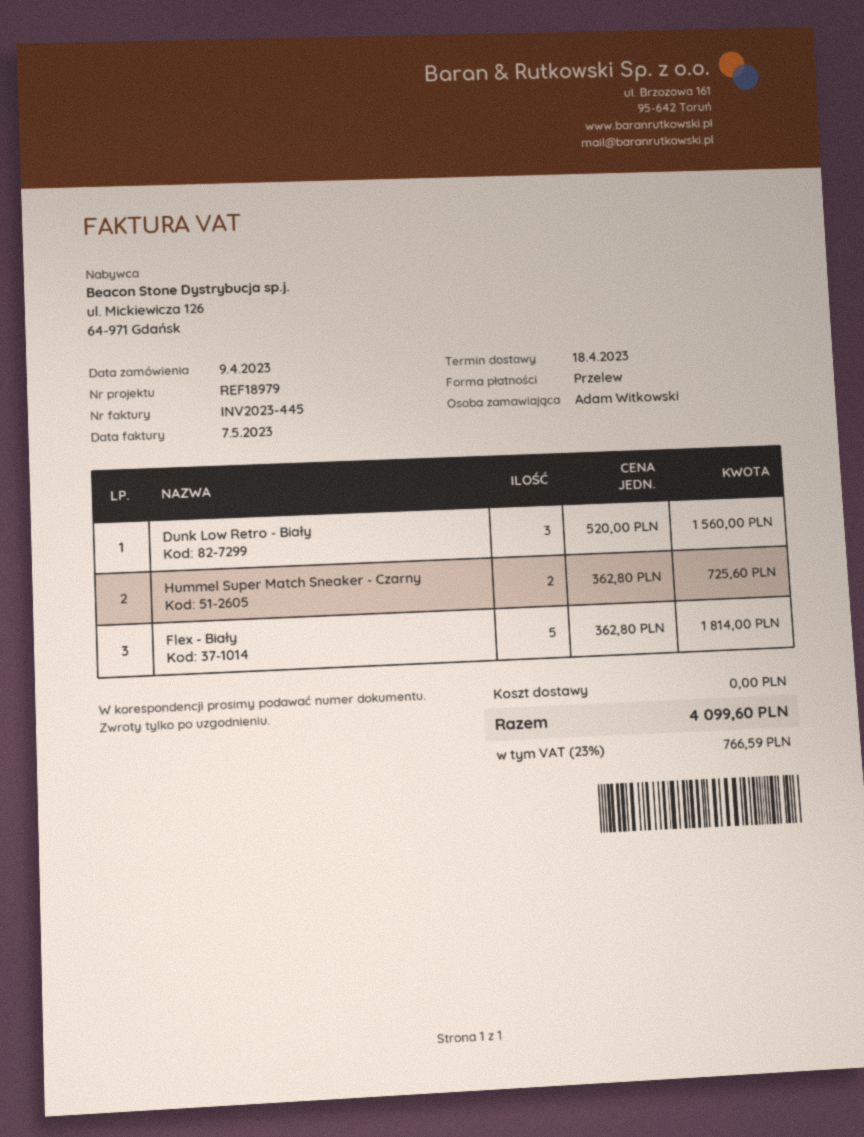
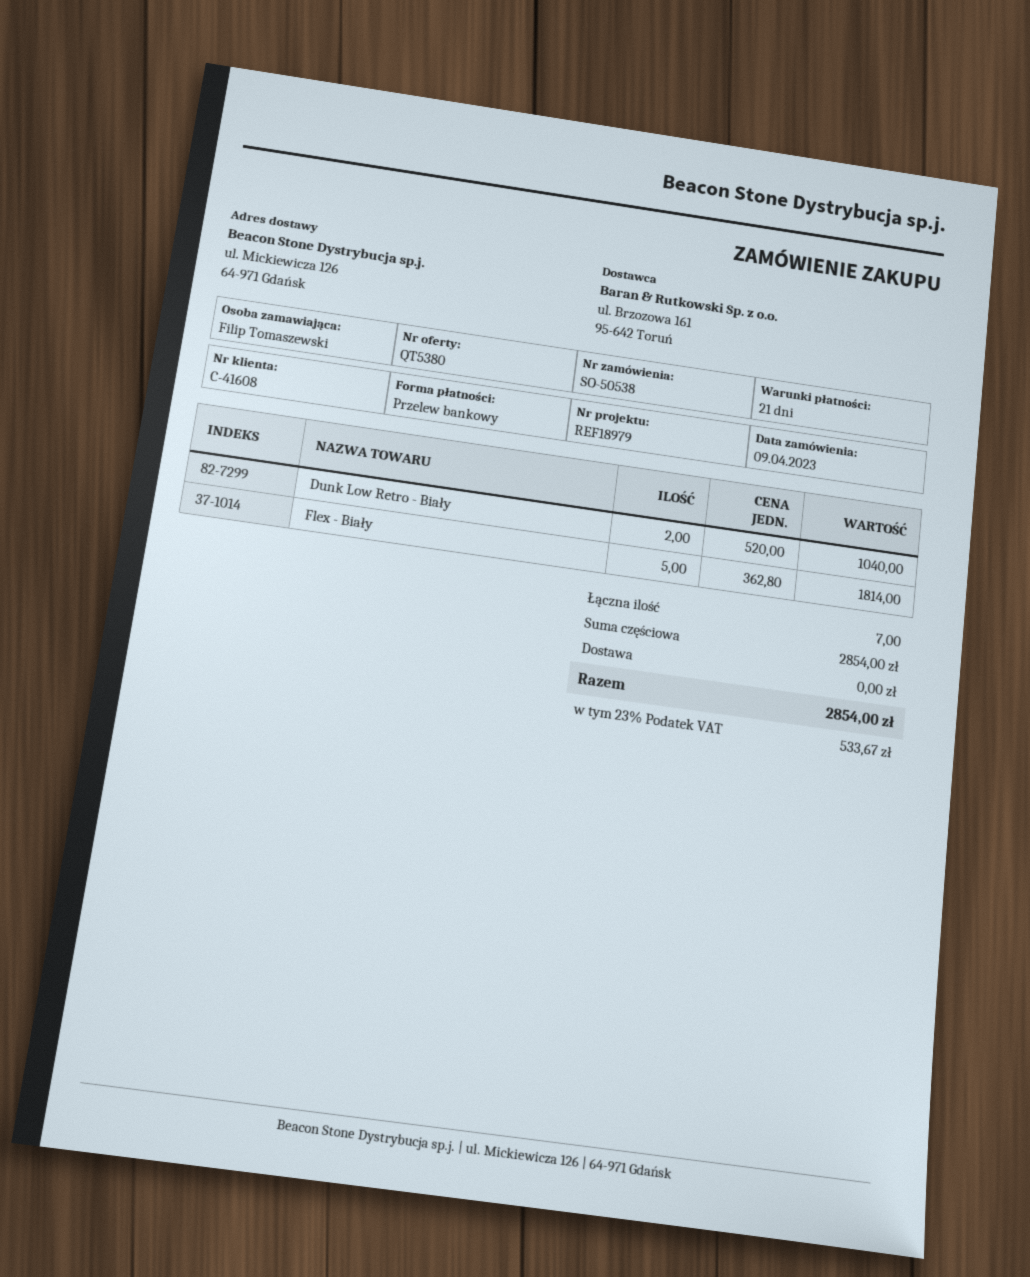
ordered by: Adam Witkowski -> Filip Tomaszewski
Dunk Low Retro - Biały: 3 x 520.00 = 1560.00 -> 2 x 520.00 = 1040.00
Hummel Super Match Sneaker - Czarny: 2 x 362.80 = 725.60 -> none
tax: 23% = 766.59 -> 23% = 533.67
total: 4099.60 -> 2854.00

